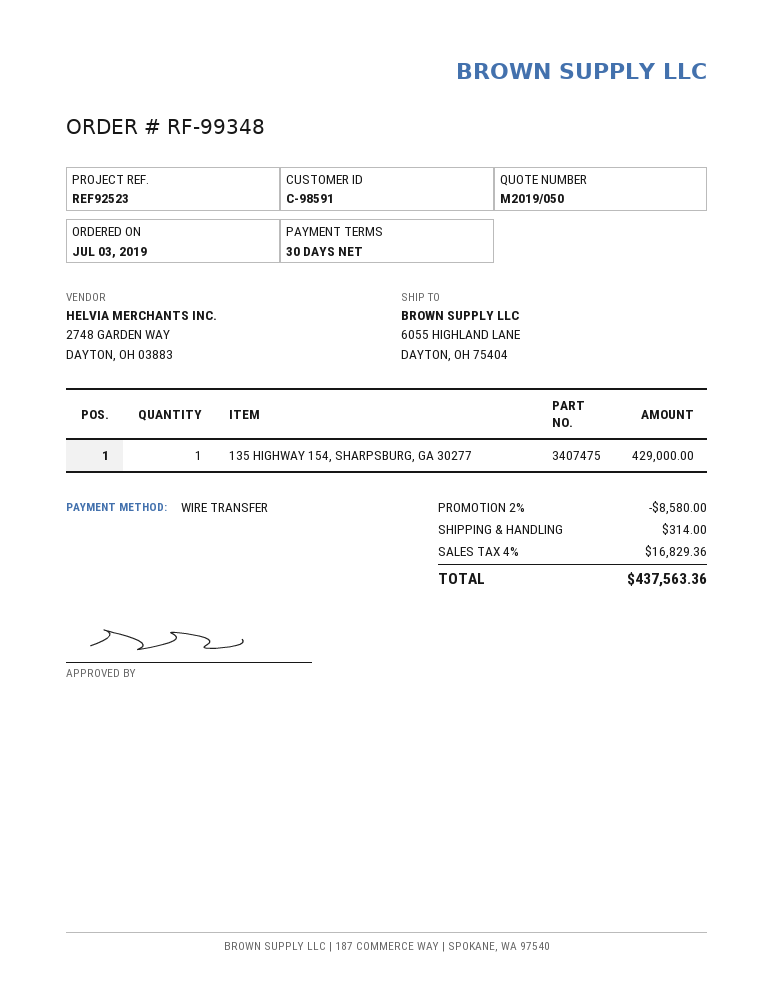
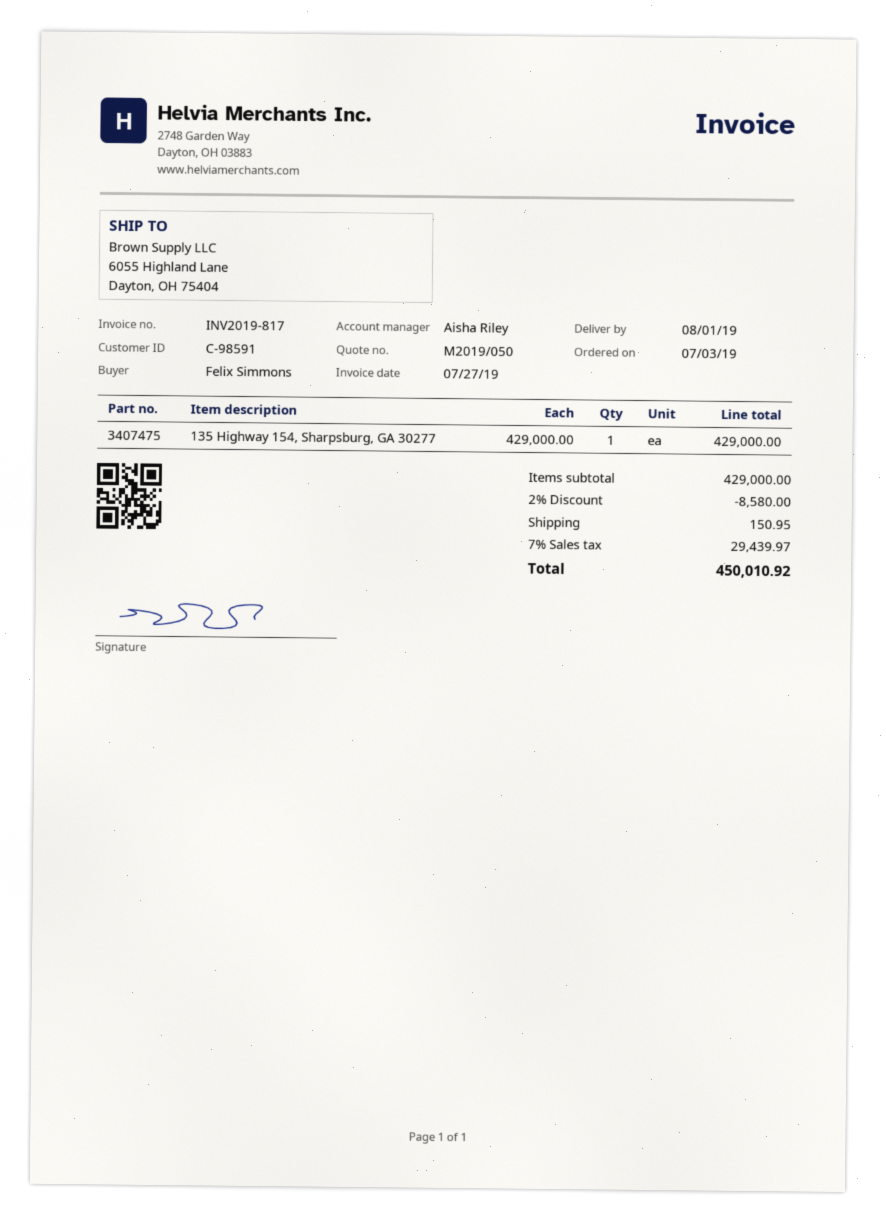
shipping: 314.00 -> 150.95
tax: 4% = 16829.36 -> 7% = 29439.97
total: 437563.36 -> 450010.92

